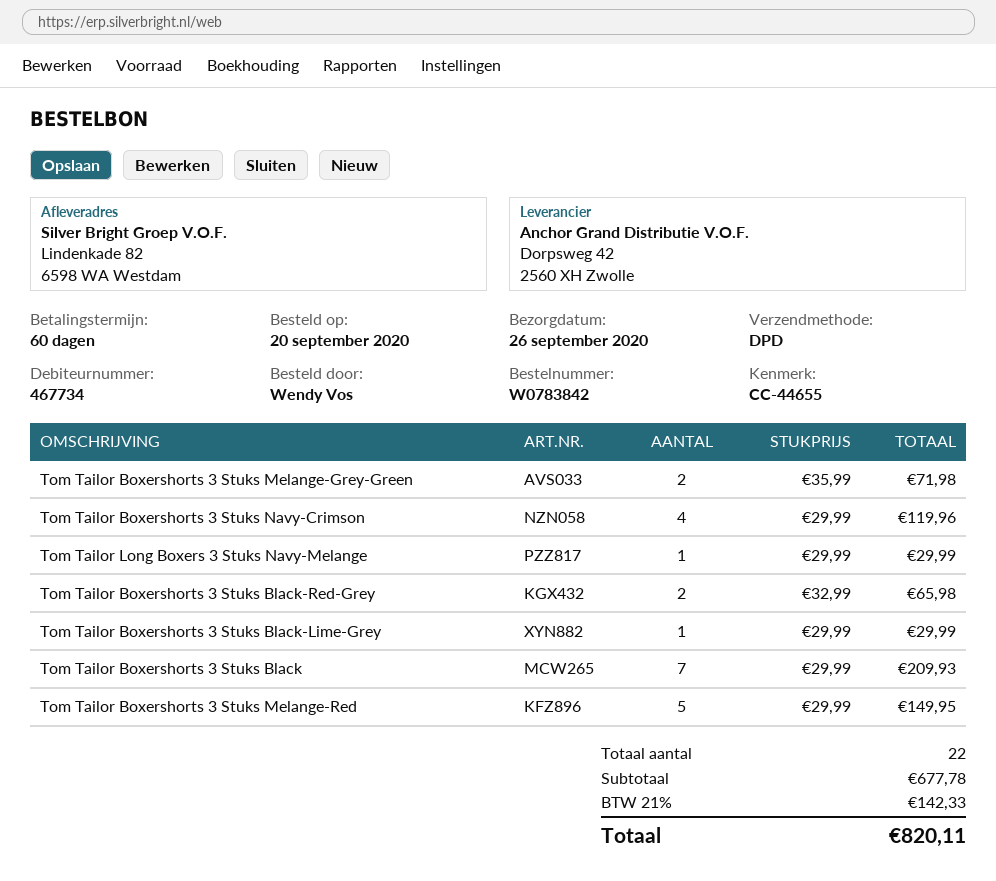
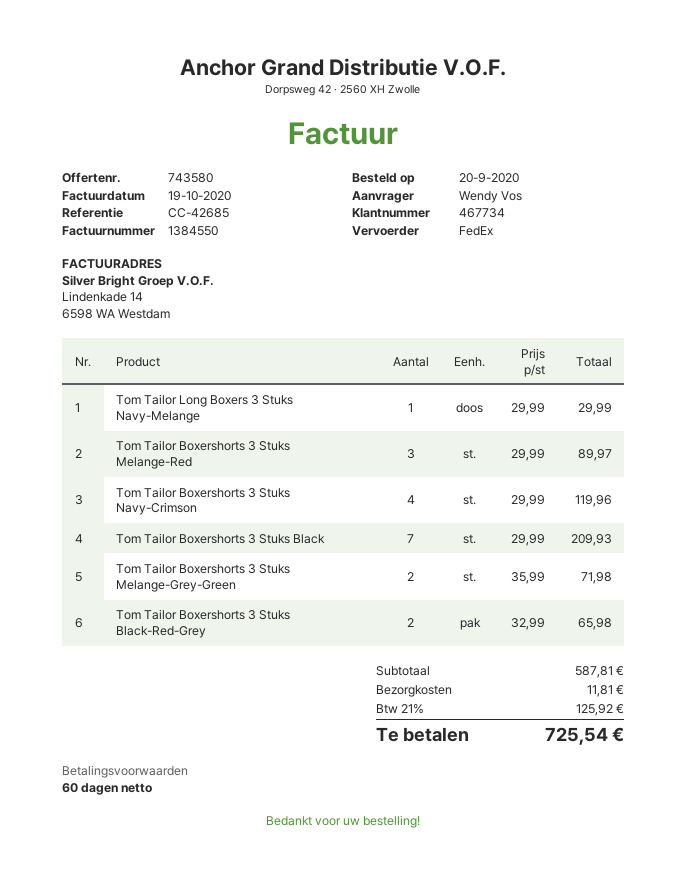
reference: CC-44655 -> CC-42685
shipping method: DPD -> FedEx
Tom Tailor Boxershorts 3 Stuks Black-Lime-Grey: 1 x 29.99 = 29.99 -> none
Tom Tailor Boxershorts 3 Stuks Melange-Red: 5 x 29.99 = 149.95 -> 3 x 29.99 = 89.97
subtotal: 677.78 -> 587.81
shipping: none -> 11.81
tax: 21% = 142.33 -> 21% = 125.92
total: 820.11 -> 725.54

